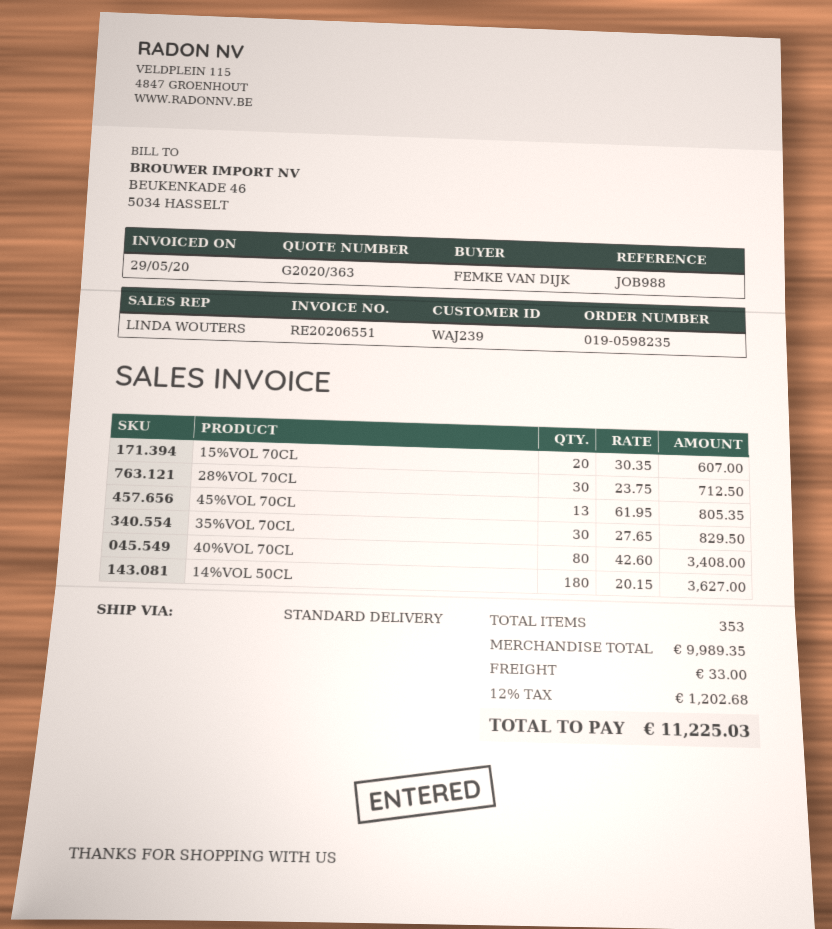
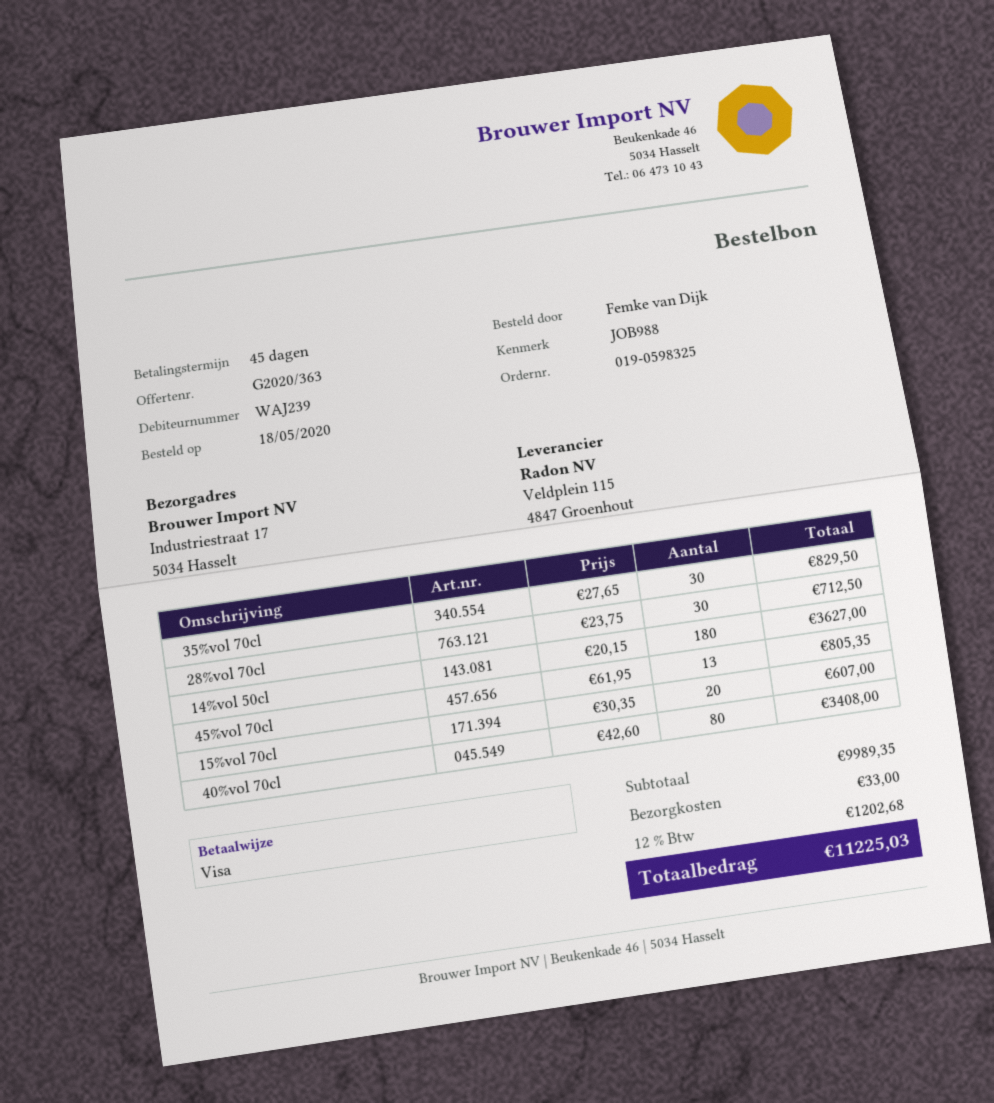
order number: 019-0598235 -> 019-0598325

